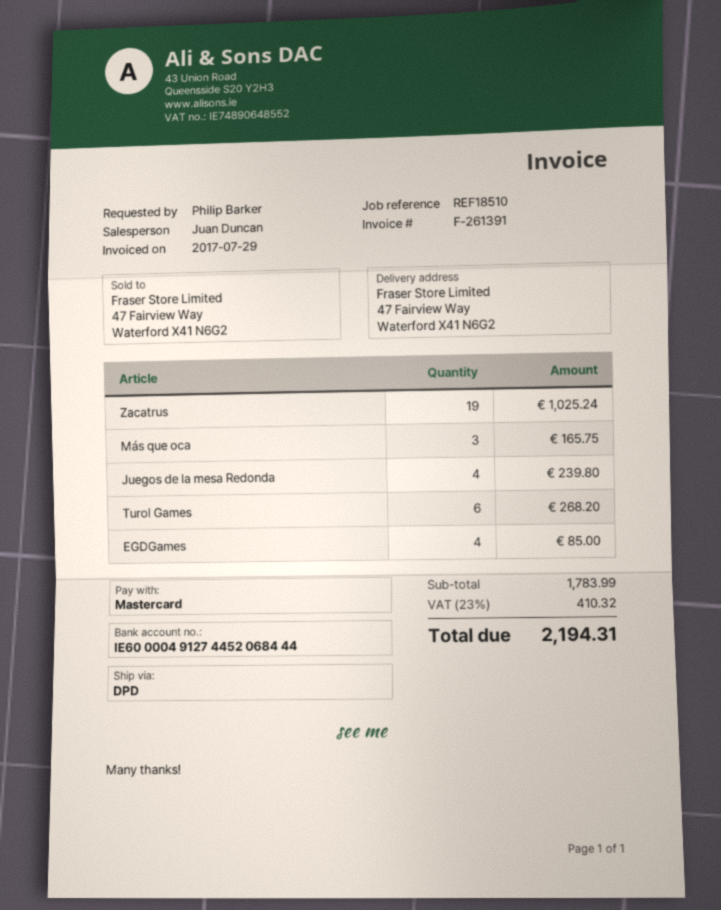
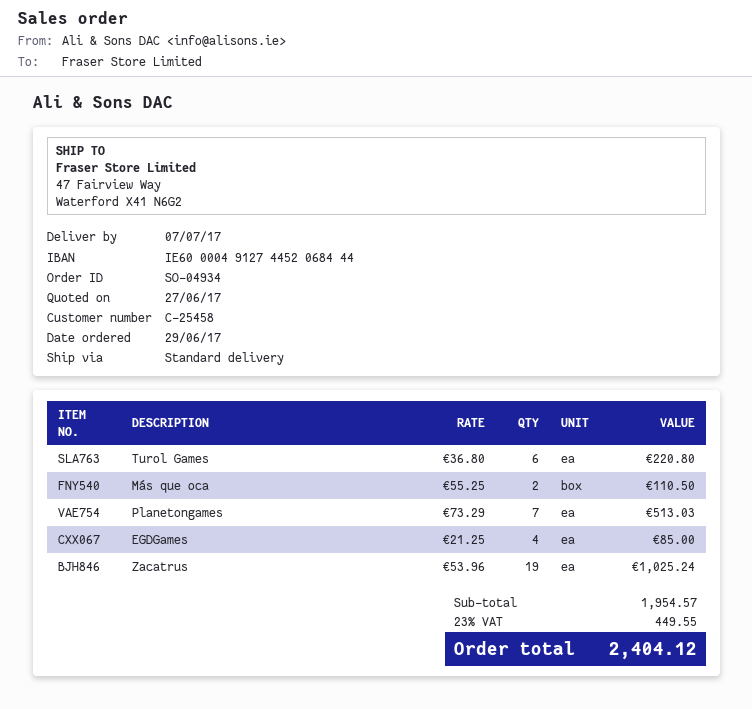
shipping method: DPD -> standard
Más que oca: 3 for 165.75 -> 2 for 110.50
Juegos de la mesa Redonda: 4 for 239.80 -> none
Turol Games: 6 for 268.20 -> 6 for 220.80
Planetongames: none -> 7 for 513.03
subtotal: 1783.99 -> 1954.57
tax: 23% = 410.32 -> 23% = 449.55
total: 2194.31 -> 2404.12

